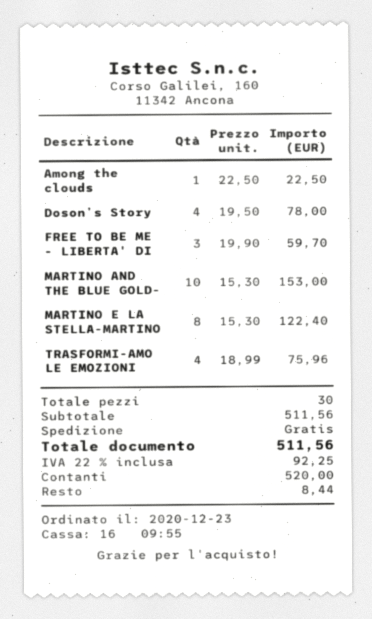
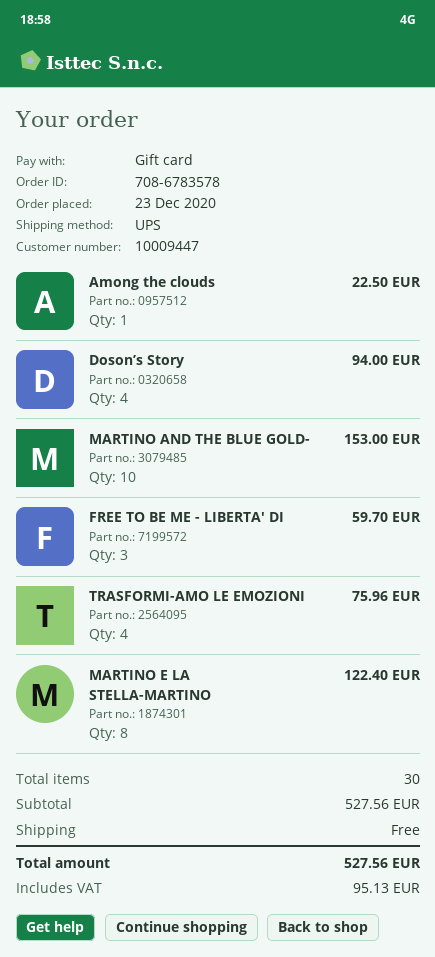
payment method: cash -> gift card
Doson’s Story: 4 for 78.00 -> 4 for 94.00
subtotal: 511.56 -> 527.56
tax: 92.25 -> 95.13
total: 511.56 -> 527.56

